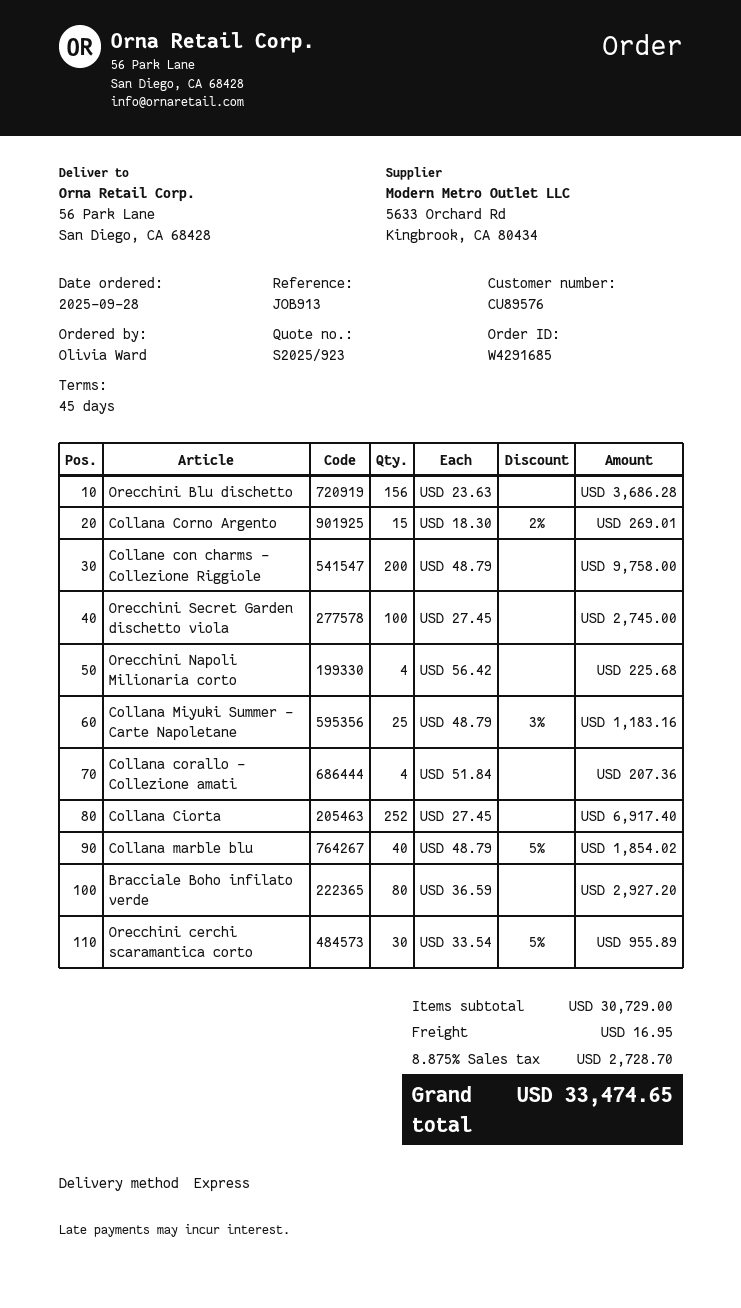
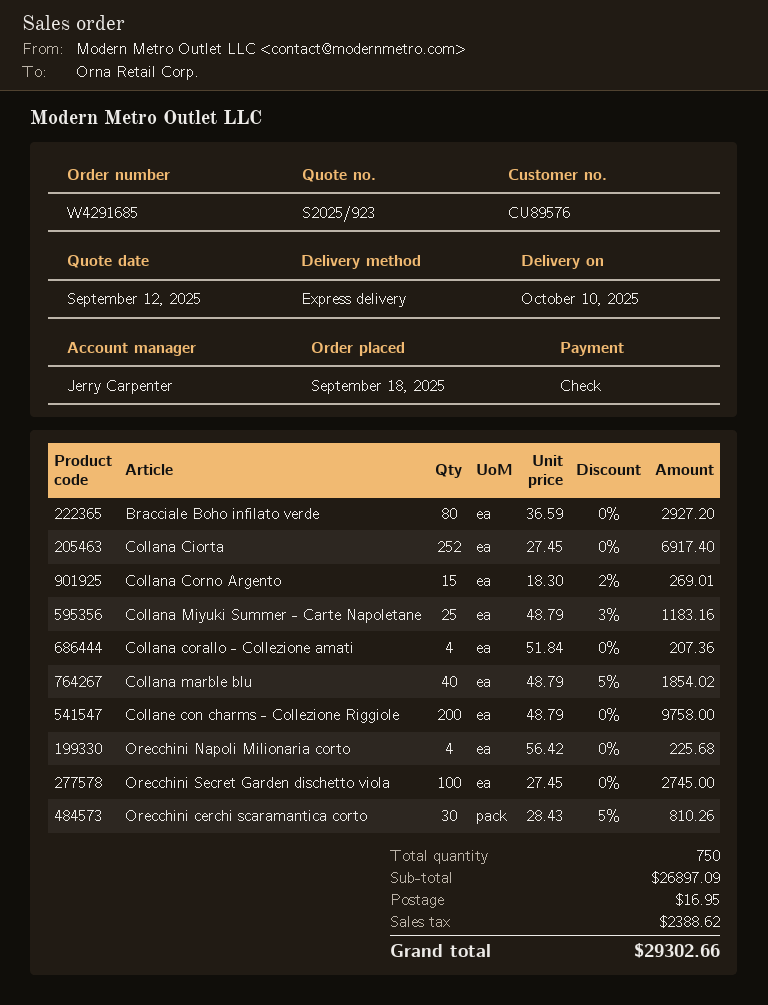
order date: 2025-09-28 -> 2025-09-18
Orecchini Blu dischetto: 156 x 23.63 = 3686.28 -> none
Orecchini cerchi scaramantica corto: 30 x 33.54 - 5% = 955.89 -> 30 x 28.43 - 5% = 810.26
subtotal: 30729.00 -> 26897.09
tax: 2728.70 -> 2388.62
total: 33474.65 -> 29302.66

